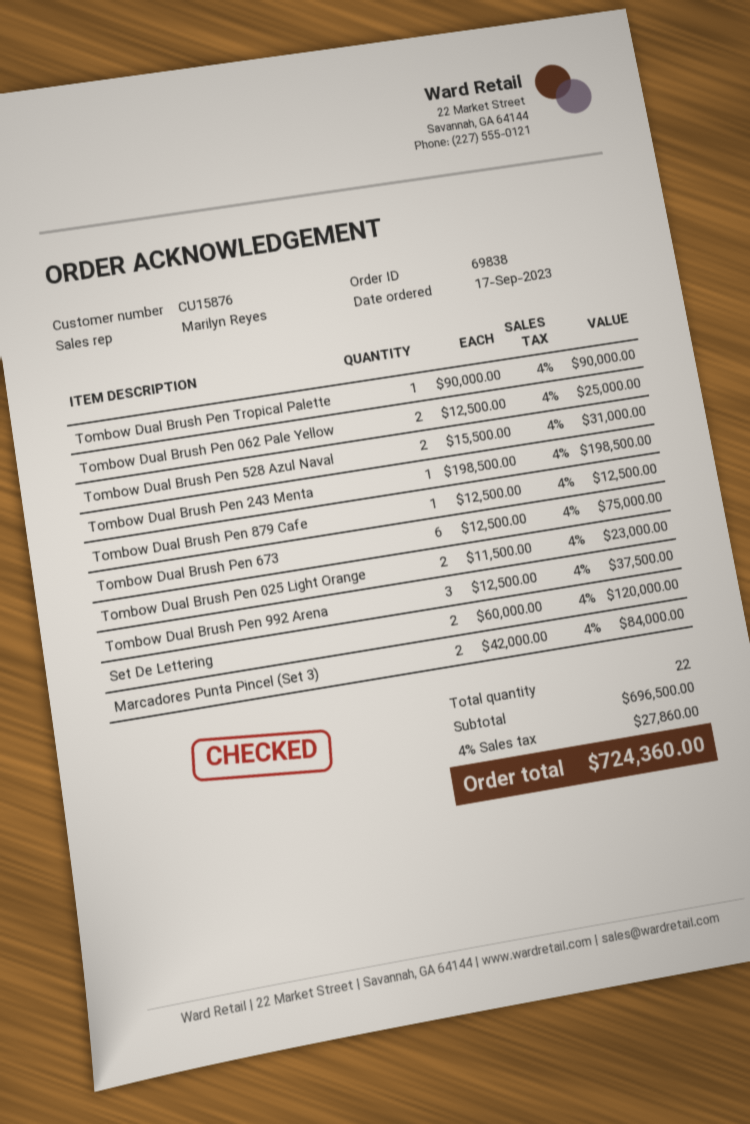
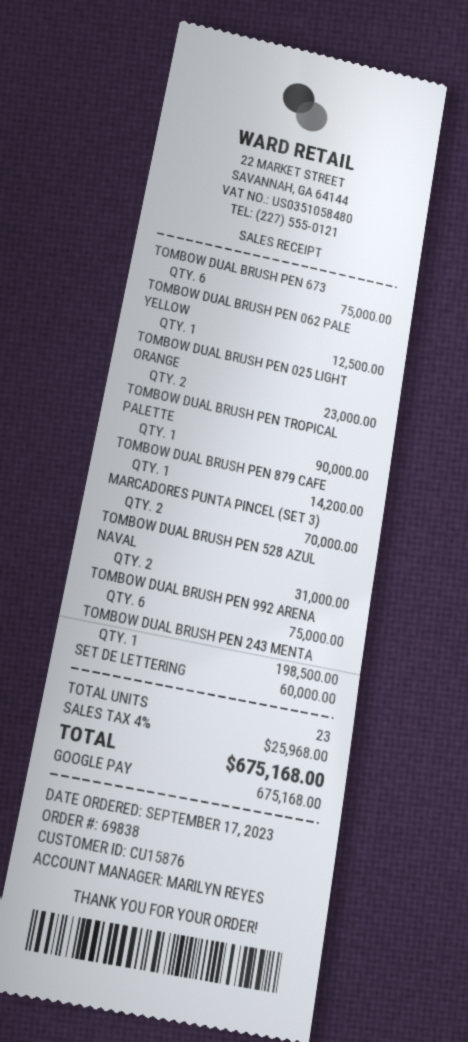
Tombow Dual Brush Pen 062 Pale Yellow: 2 for 25000.00 -> 1 for 12500.00
Tombow Dual Brush Pen 879 Cafe: 1 for 12500.00 -> 1 for 14200.00
Tombow Dual Brush Pen 992 Arena: 3 for 37500.00 -> 6 for 75000.00
Set De Lettering: 2 for 120000.00 -> 1 for 60000.00
Marcadores Punta Pincel (Set 3): 2 for 84000.00 -> 2 for 70000.00
total quantity: 22 -> 23
tax: 4% = 27860.00 -> 4% = 25968.00
total: 724360.00 -> 675168.00

